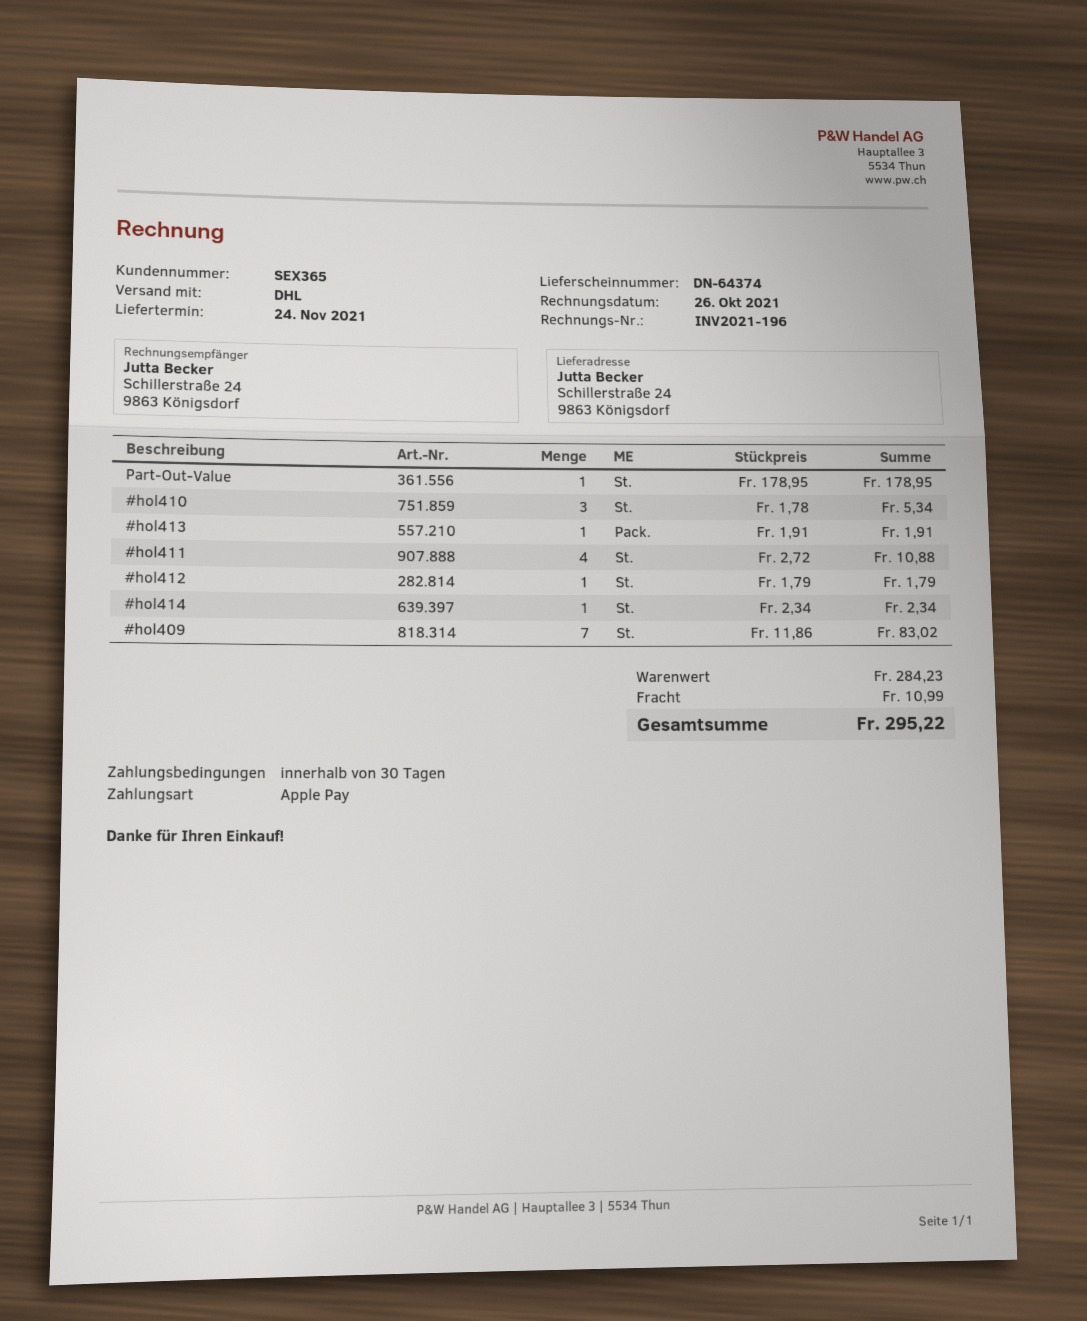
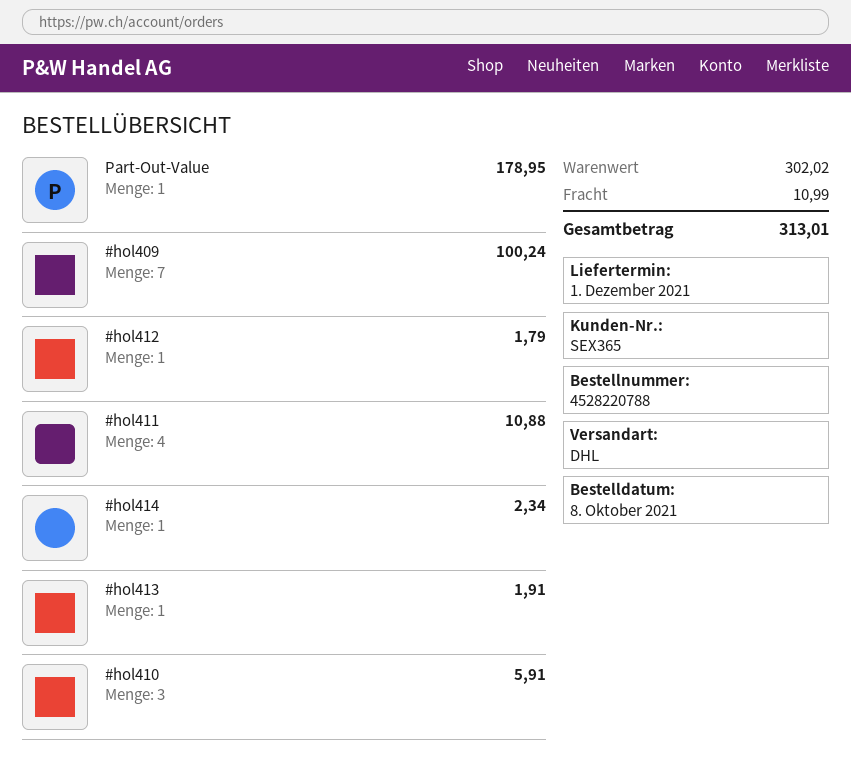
delivery date: 2021-11-24 -> 2021-12-01
#hol410: 3 for 5.34 -> 3 for 5.91
#hol409: 7 for 83.02 -> 7 for 100.24
subtotal: 284.23 -> 302.02
total: 295.22 -> 313.01

